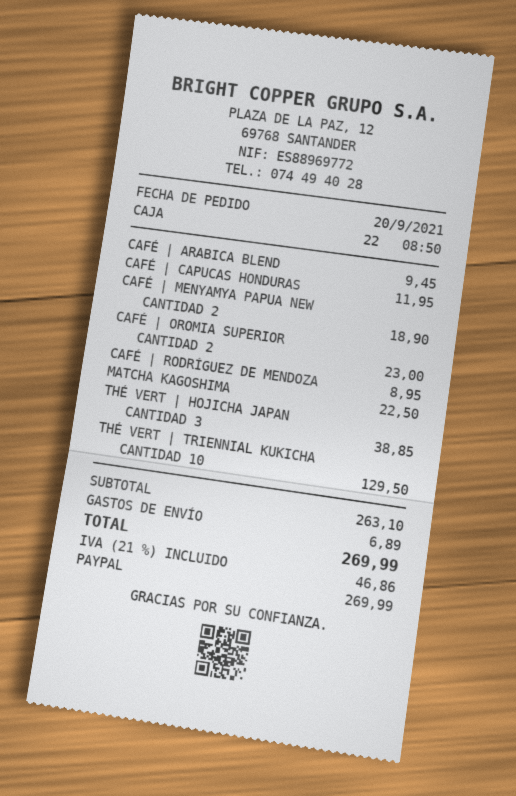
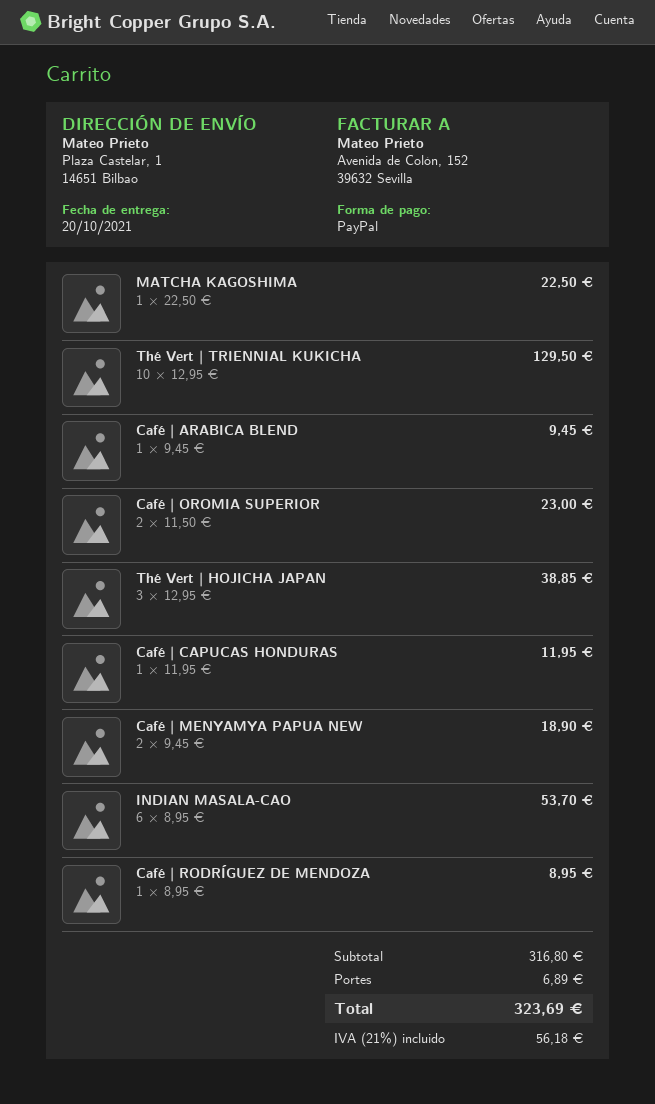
INDIAN MASALA-CAO: none -> 6 for 53.70
subtotal: 263.10 -> 316.80
tax: 21% = 46.86 -> 21% = 56.18
total: 269.99 -> 323.69

